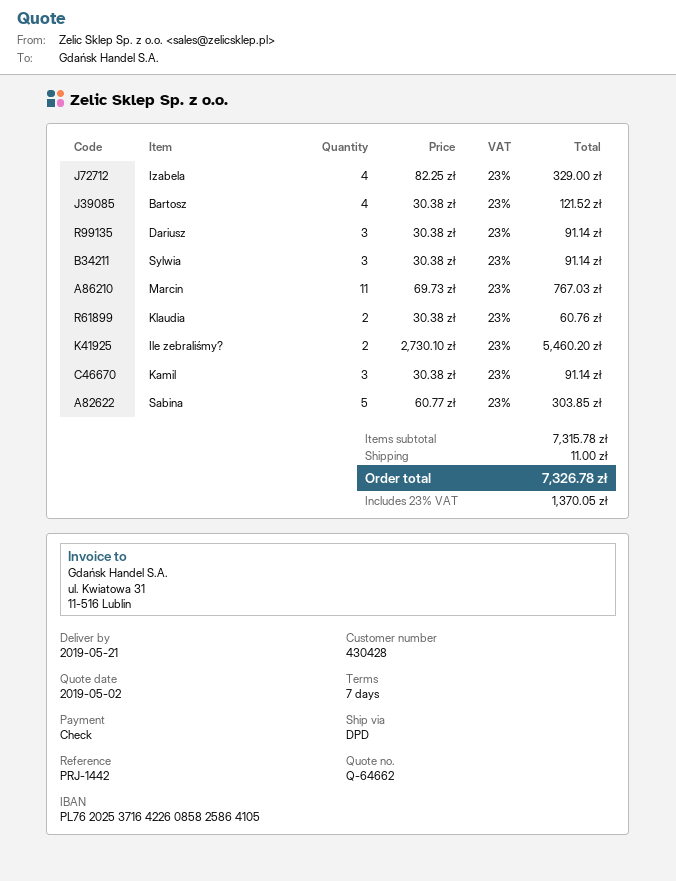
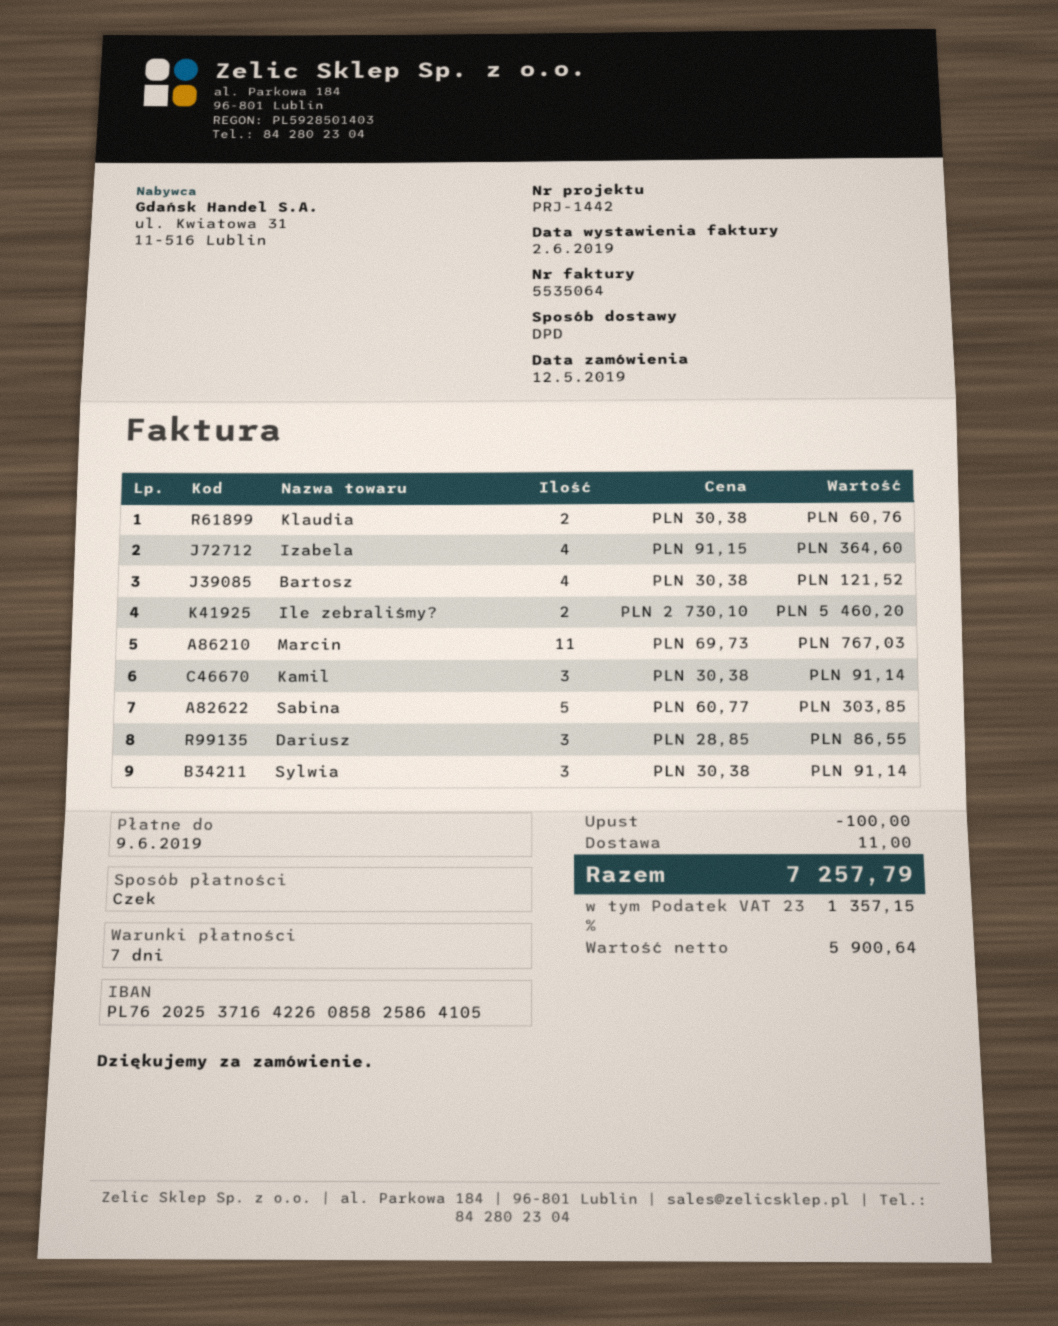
Izabela: 4 x 82.25 = 329.00 -> 4 x 91.15 = 364.60
Dariusz: 3 x 30.38 = 91.14 -> 3 x 28.85 = 86.55
discount: none -> 100.00
tax: 23% = 1370.05 -> 23% = 1357.15
total: 7326.78 -> 7257.79

